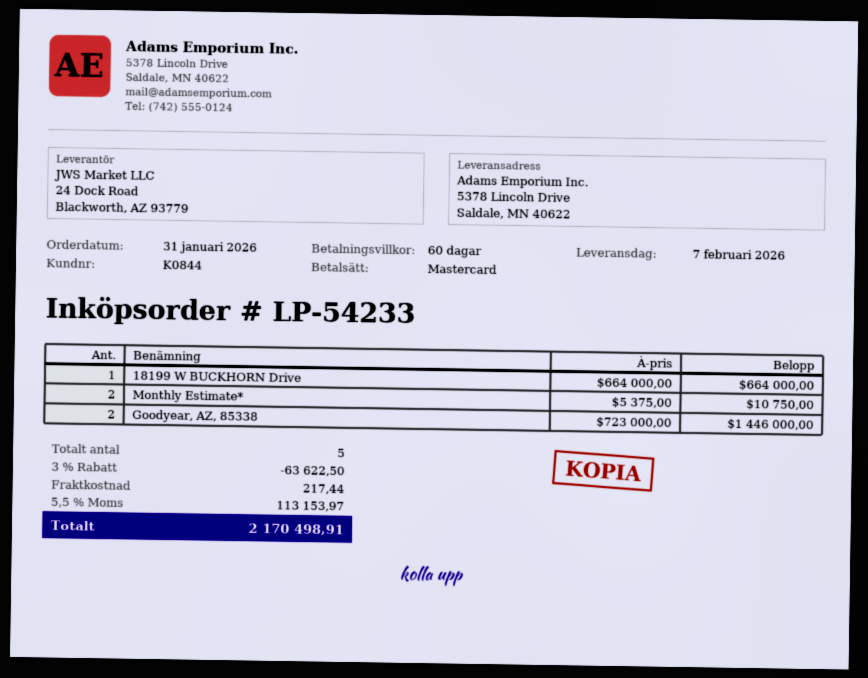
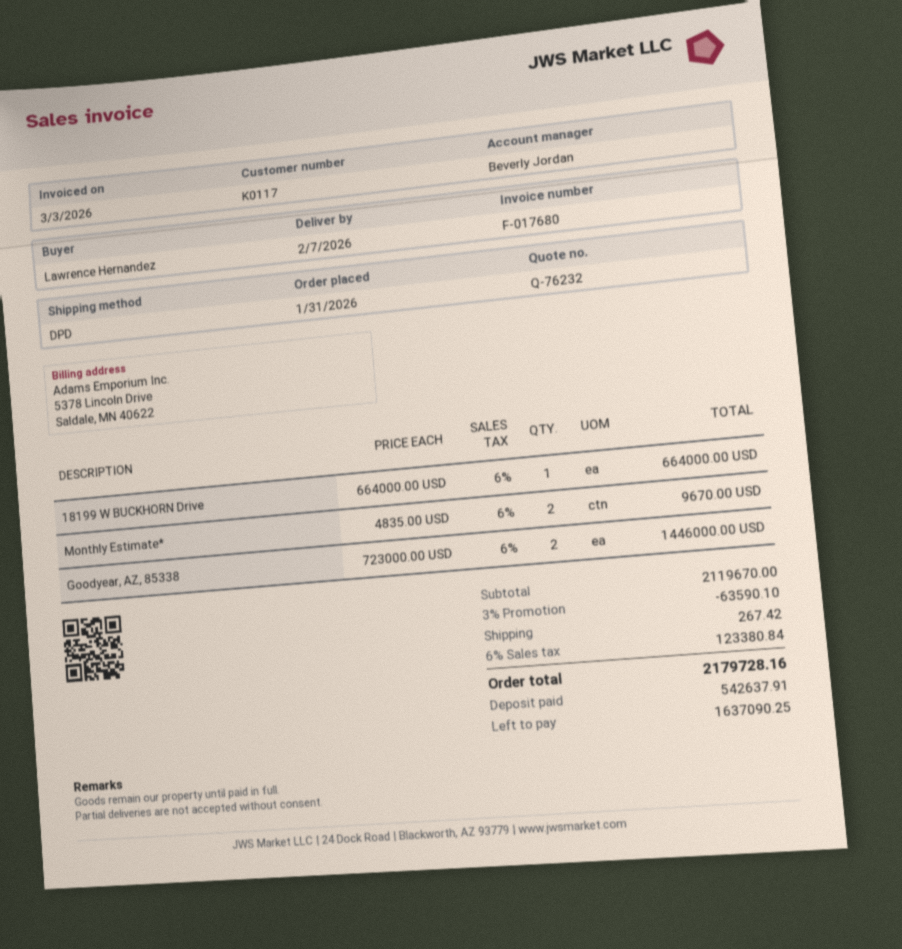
customer number: K0844 -> K0117
Monthly Estimate*: 2 x 5375.00 = 10750.00 -> 2 x 4835.00 = 9670.00
discount: 3% = 63622.50 -> 3% = 63590.10
shipping: 217.44 -> 267.42
tax: 5.5% = 113153.97 -> 6% = 123380.84
total: 2170498.91 -> 2179728.16

